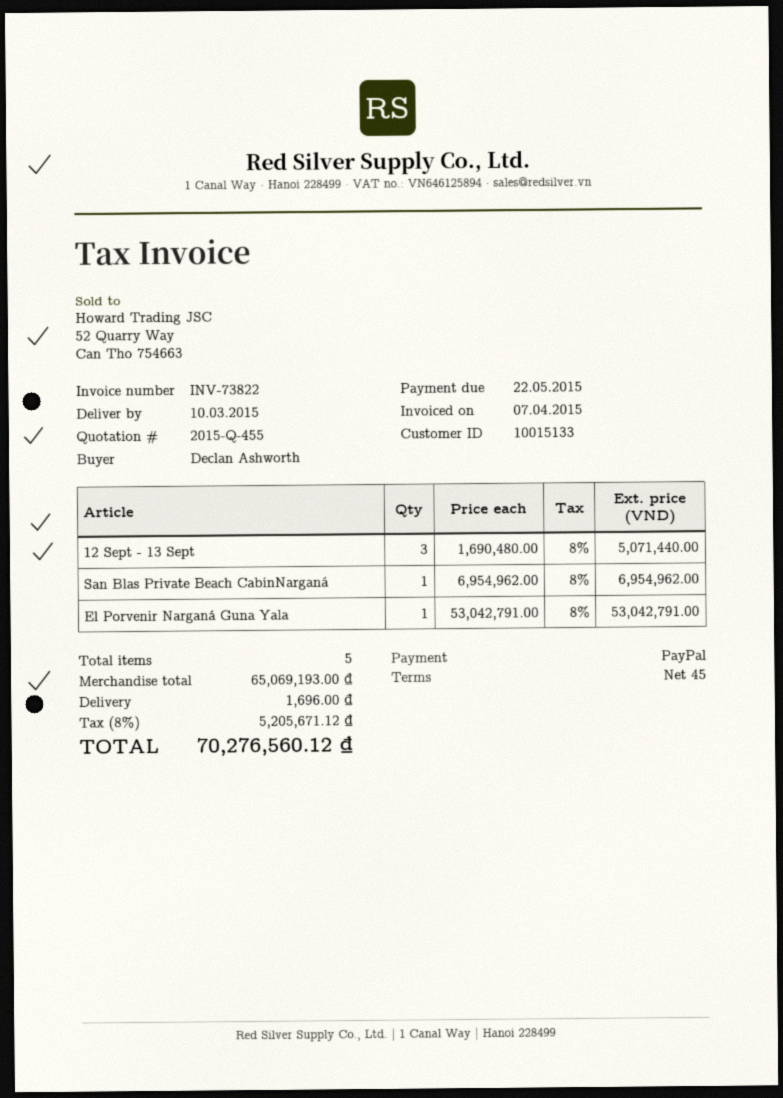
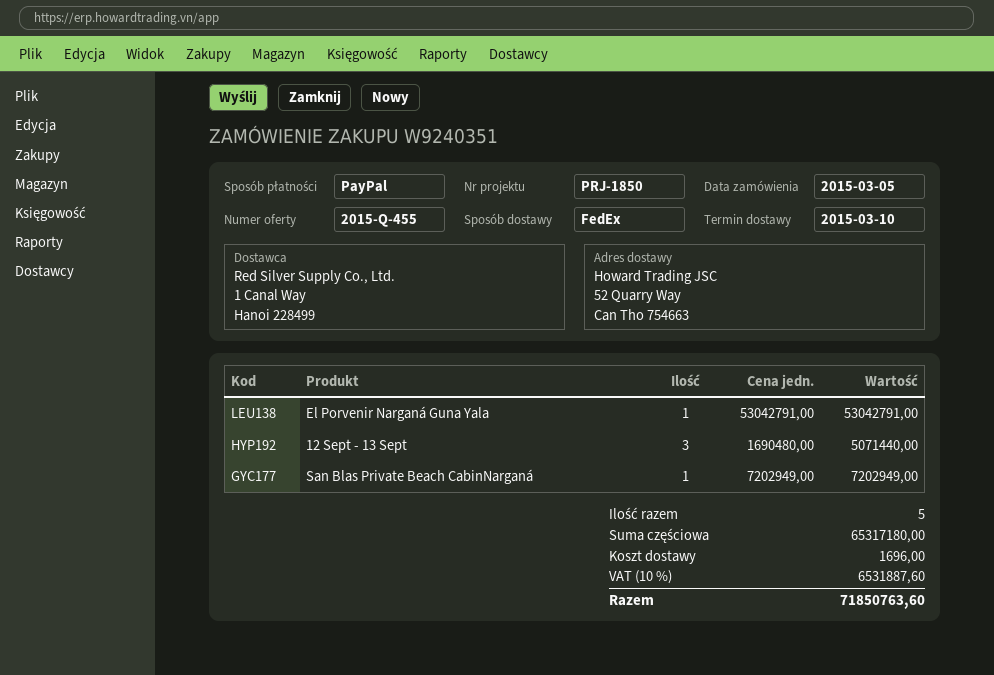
San Blas Private Beach CabinNarganá: 1 x 6954962.00 = 6954962.00 -> 1 x 7202949.00 = 7202949.00
subtotal: 65069193.00 -> 65317180.00
tax: 8% = 5205671.12 -> 10% = 6531887.60
total: 70276560.12 -> 71850763.60

